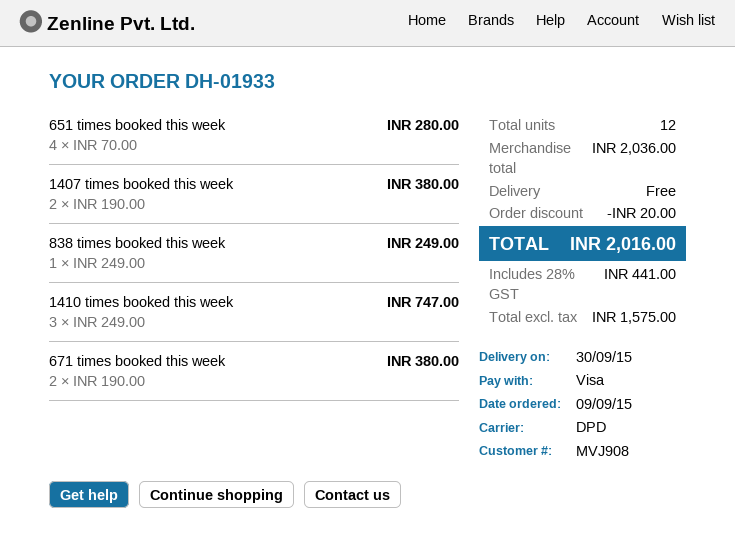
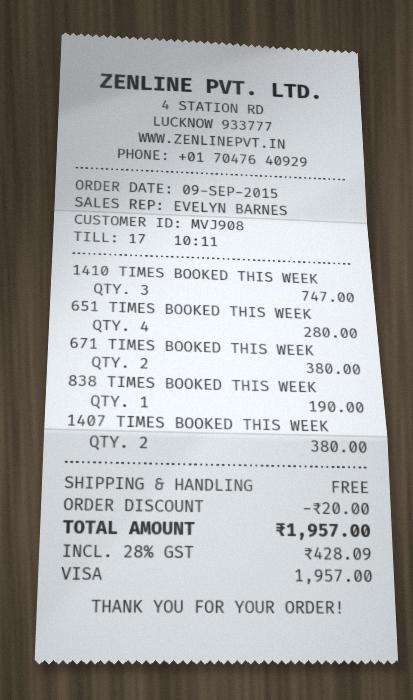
838 times booked this week: 1 for 249.00 -> 1 for 190.00
tax: 28% = 441.00 -> 28% = 428.09
total: 2016.00 -> 1957.00

